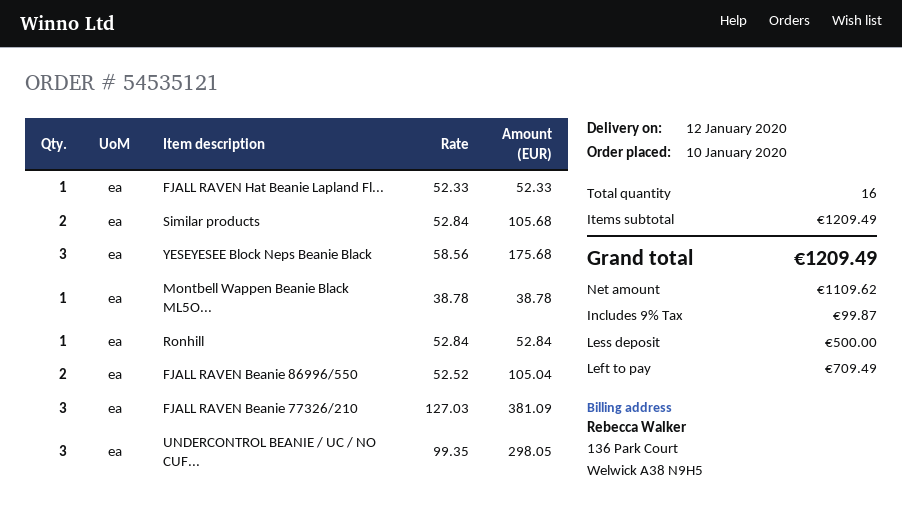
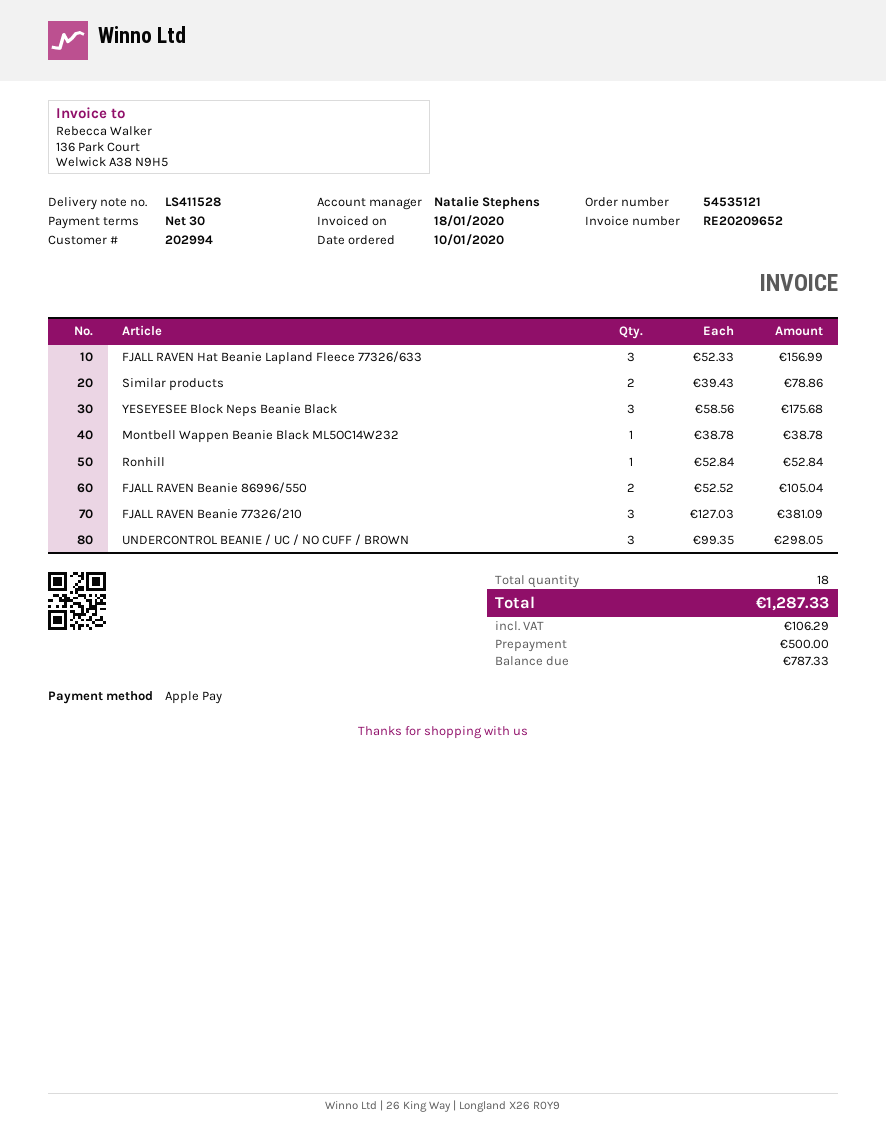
FJALL RAVEN Hat Beanie Lapland Fl...: 1 x 52.33 = 52.33 -> 3 x 52.33 = 156.99
Similar products: 2 x 52.84 = 105.68 -> 2 x 39.43 = 78.86
total quantity: 16 -> 18
tax: 99.87 -> 106.29
total: 1209.49 -> 1287.33
balance: 709.49 -> 787.33

